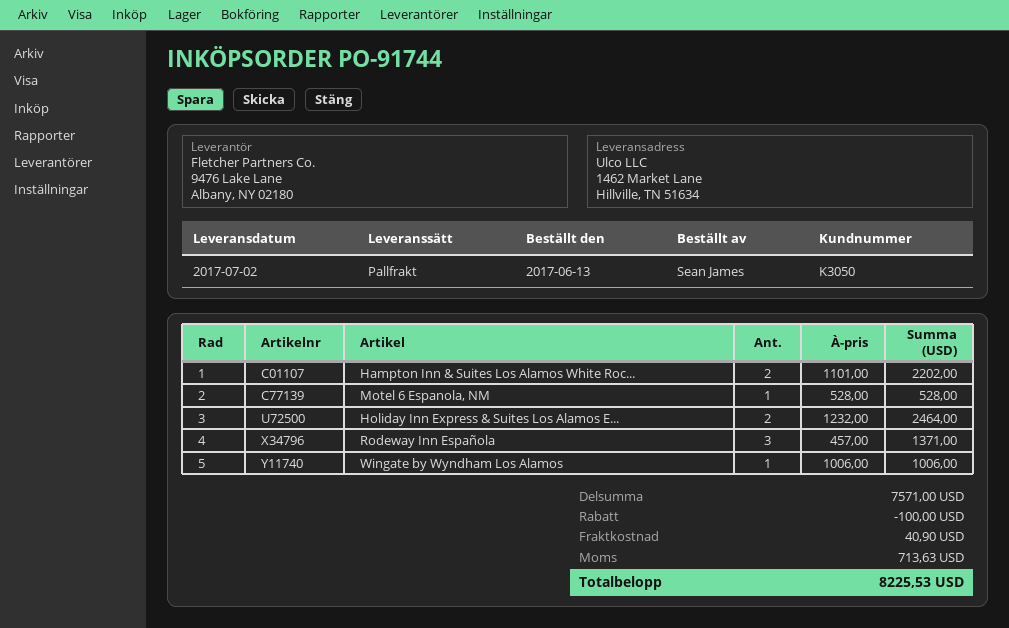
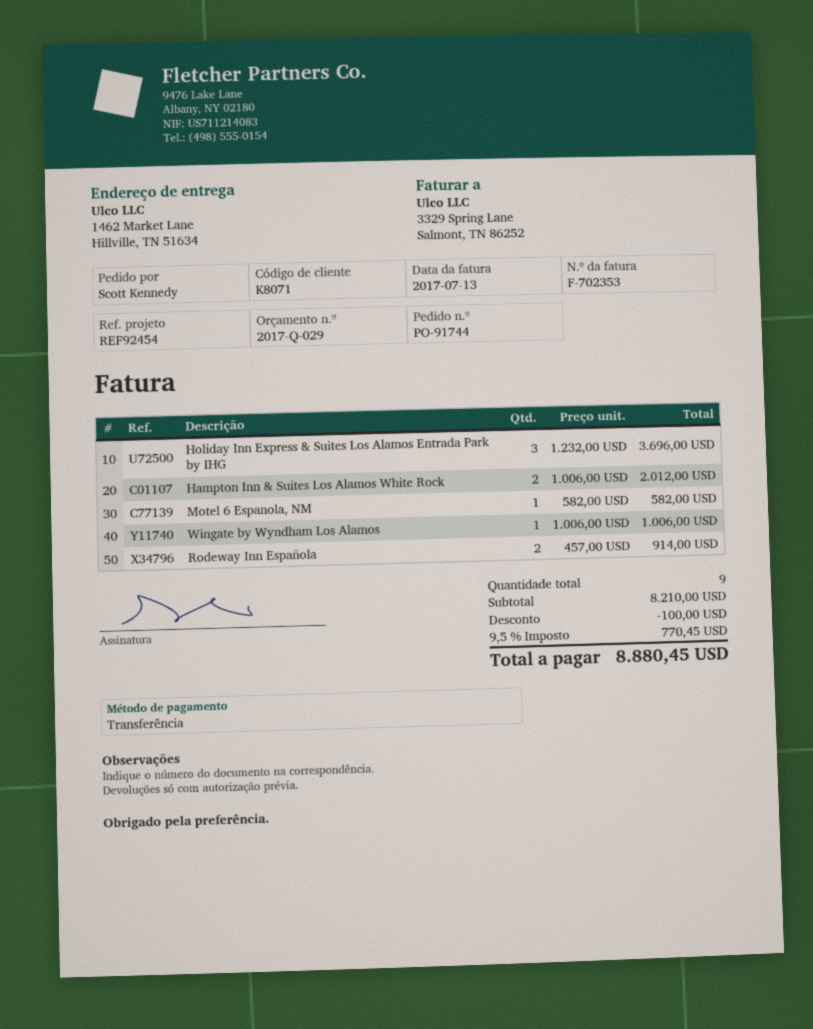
customer number: K3050 -> K8071
ordered by: Sean James -> Scott Kennedy
Hampton Inn & Suites Los Alamos White Roc...: 2 x 1101.00 = 2202.00 -> 2 x 1006.00 = 2012.00
Motel 6 Espanola, NM: 1 x 528.00 = 528.00 -> 1 x 582.00 = 582.00
Holiday Inn Express & Suites Los Alamos E...: 2 x 1232.00 = 2464.00 -> 3 x 1232.00 = 3696.00
Rodeway Inn Española: 3 x 457.00 = 1371.00 -> 2 x 457.00 = 914.00
subtotal: 7571.00 -> 8210.00
shipping: 40.90 -> none
tax: 713.63 -> 770.45
total: 8225.53 -> 8880.45

